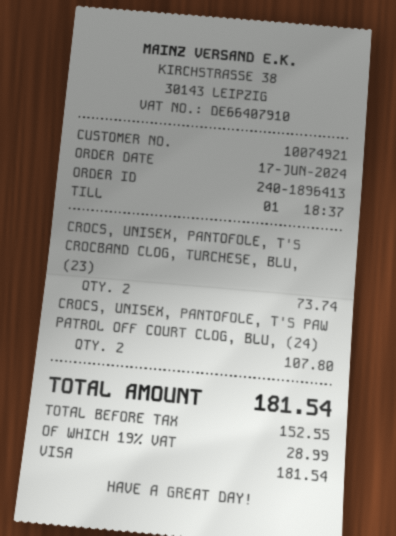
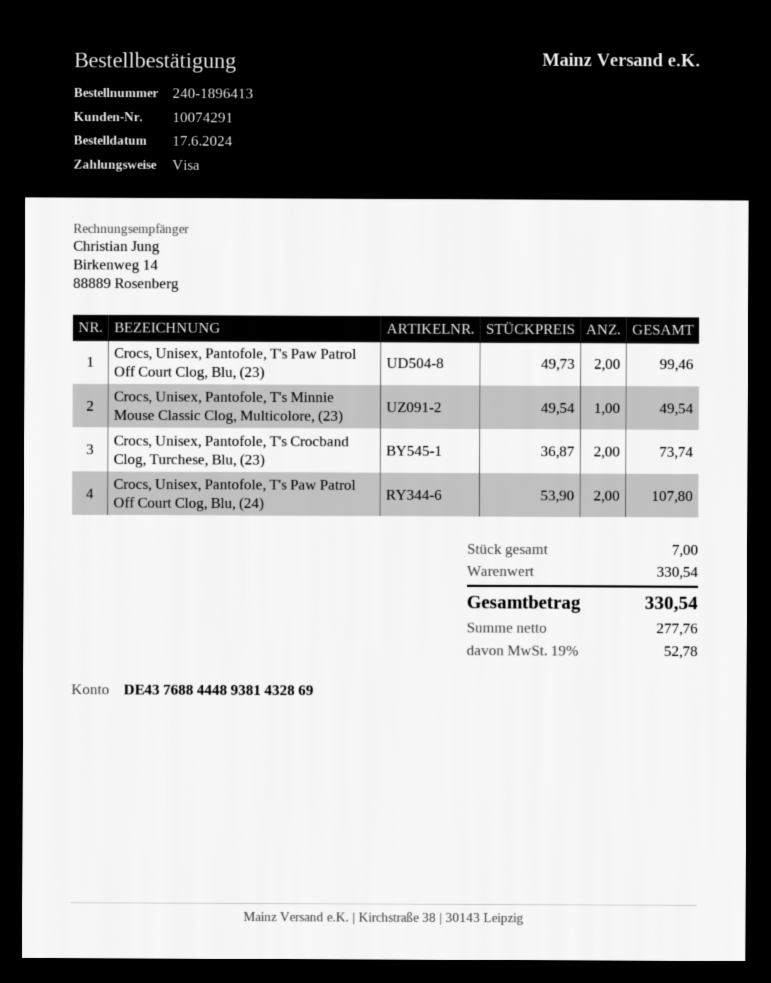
customer number: 10074921 -> 10074291
Crocs, Unisex, Pantofole, T's Paw Patrol Off Court Clog, Blu, (23): none -> 2 for 99.46
Crocs, Unisex, Pantofole, T's Minnie Mouse Classic Clog, Multicolore, (23): none -> 1 for 49.54
net: 152.55 -> 277.76
tax: 19% = 28.99 -> 19% = 52.78
total: 181.54 -> 330.54

